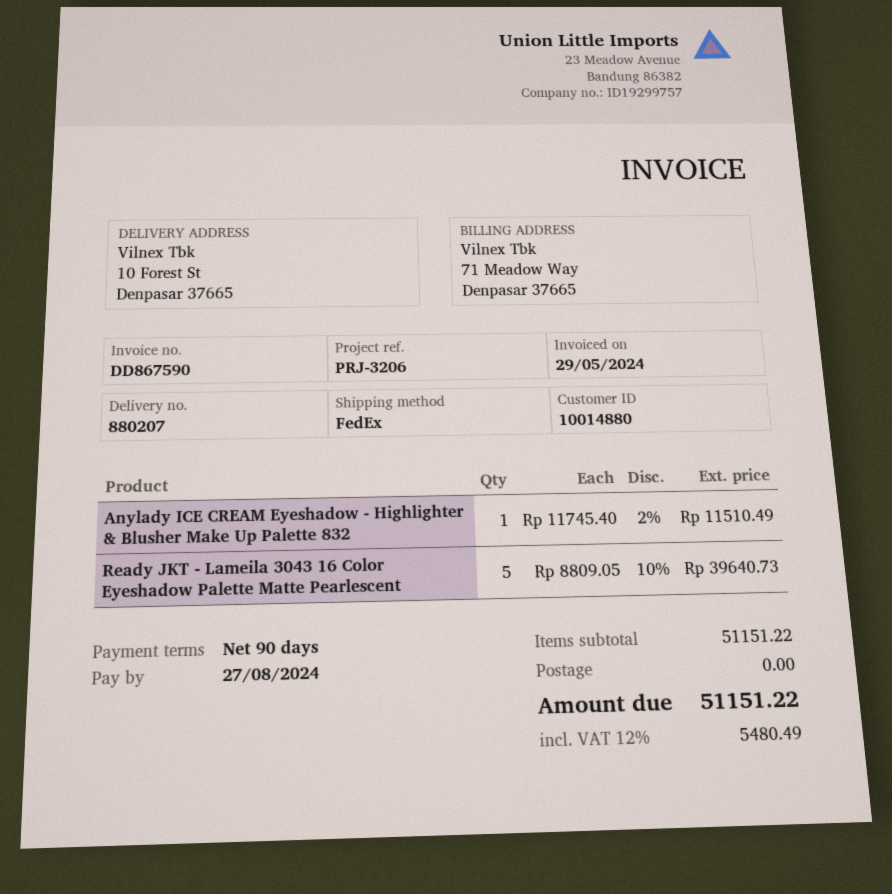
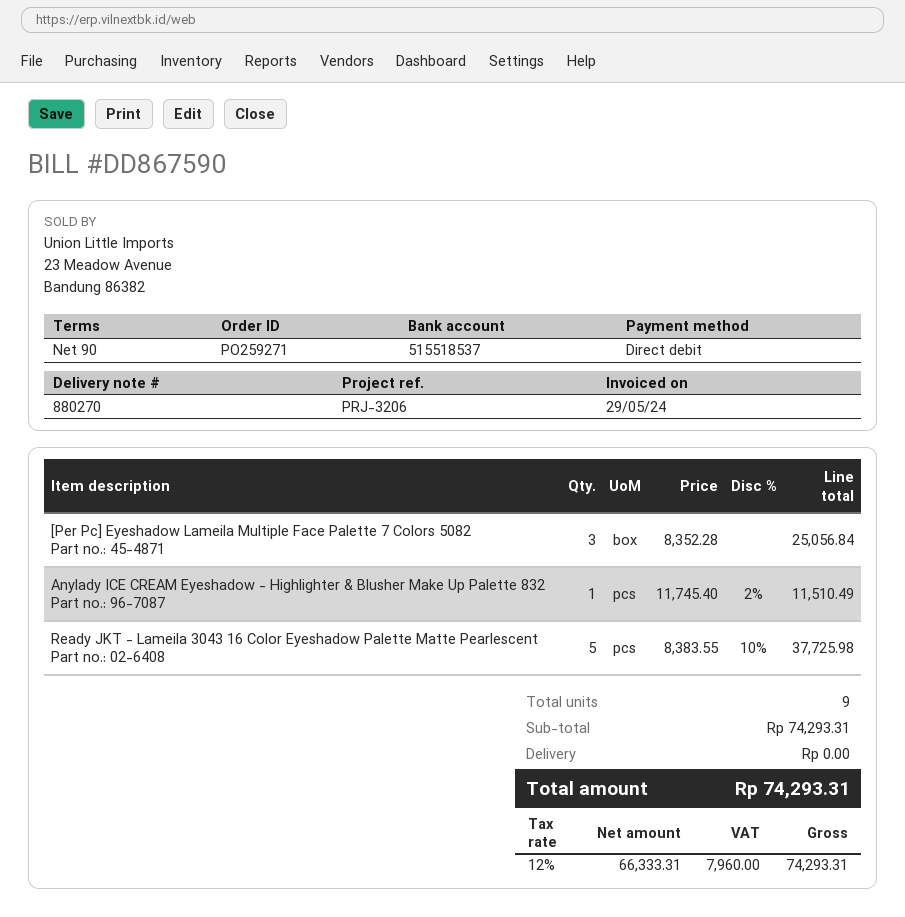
delivery note number: 880207 -> 880270
Ready JKT - Lameila 3043 16 Color Eyeshadow Palette Matte Pearlescent: 5 x 8809.05 - 10% = 39640.73 -> 5 x 8383.55 - 10% = 37725.98
[Per Pc] Eyeshadow Lameila Multiple Face Palette 7 Colors 5082: none -> 3 x 8352.28 = 25056.84
subtotal: 51151.22 -> 74293.31
tax: 12% = 5480.49 -> 12% = 7960.00
total: 51151.22 -> 74293.31

